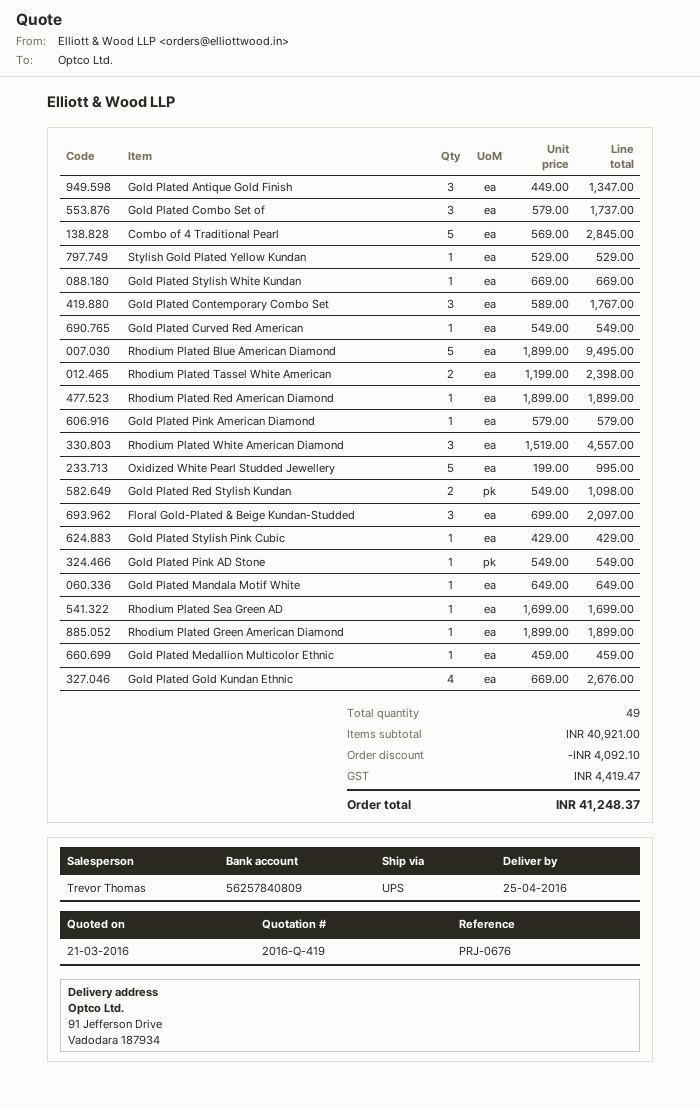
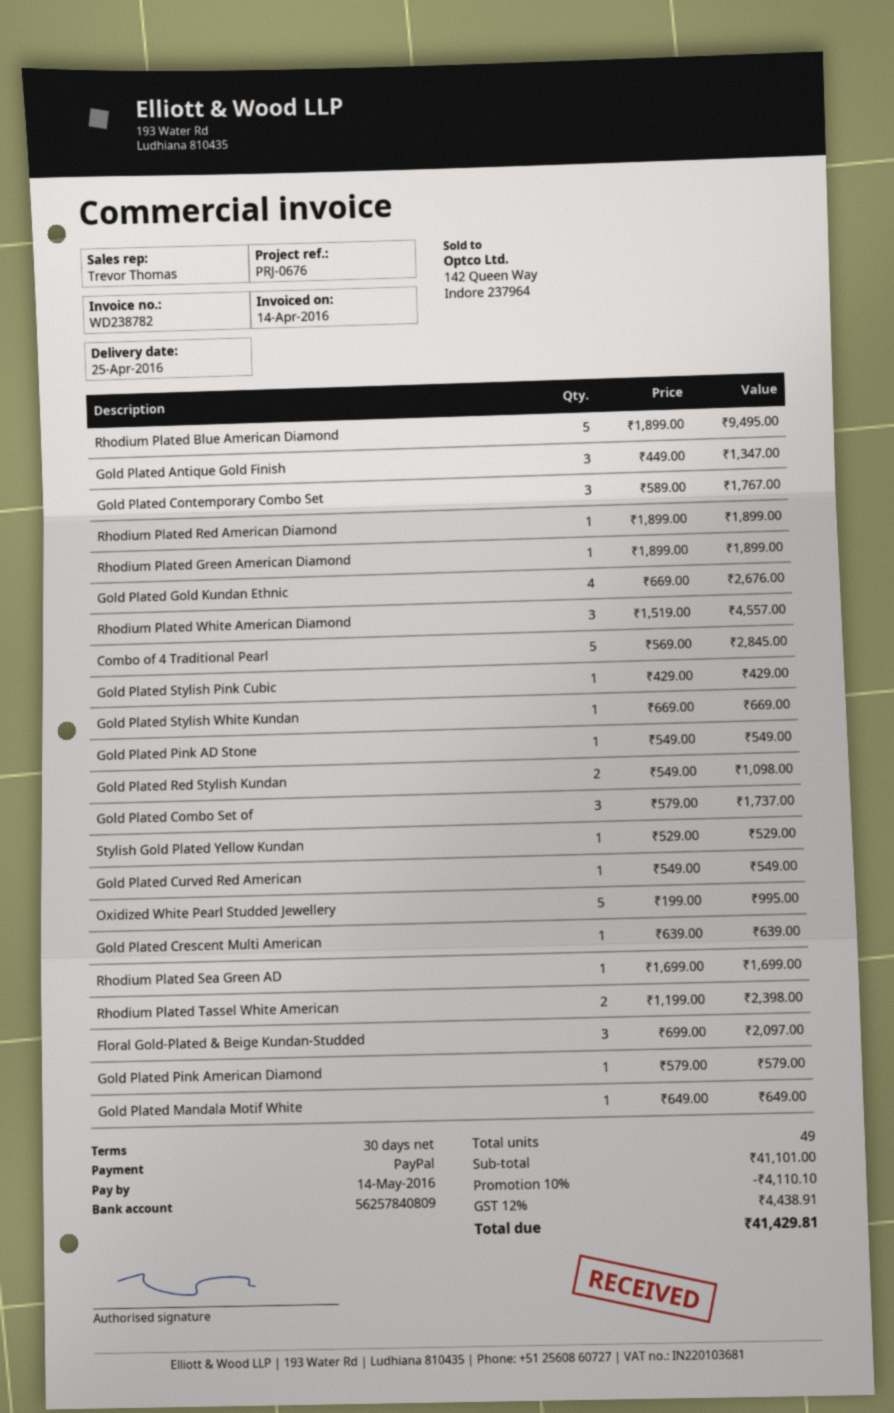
Gold Plated Medallion Multicolor Ethnic: 1 x 459.00 = 459.00 -> none
Gold Plated Crescent Multi American: none -> 1 x 639.00 = 639.00
subtotal: 40921.00 -> 41101.00
discount: 4092.10 -> 4110.10
tax: 4419.47 -> 4438.91
total: 41248.37 -> 41429.81

